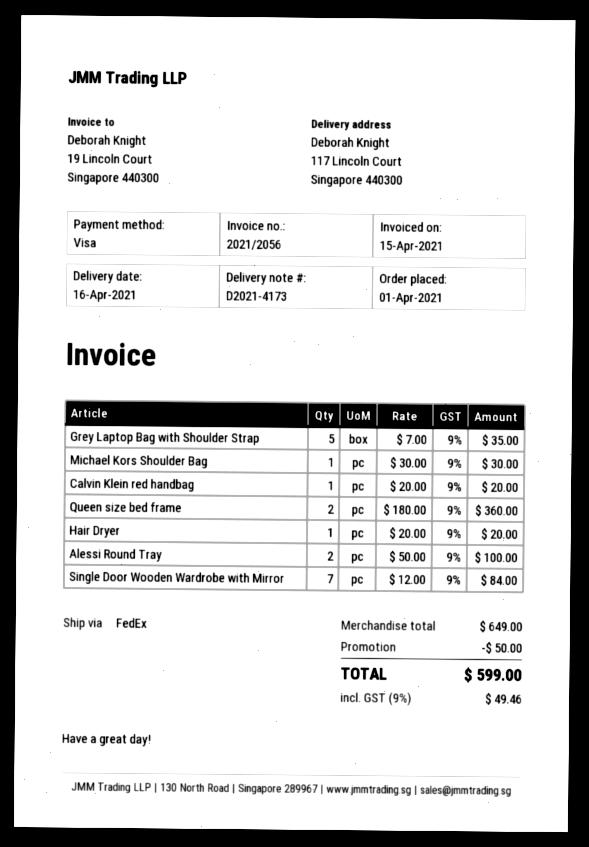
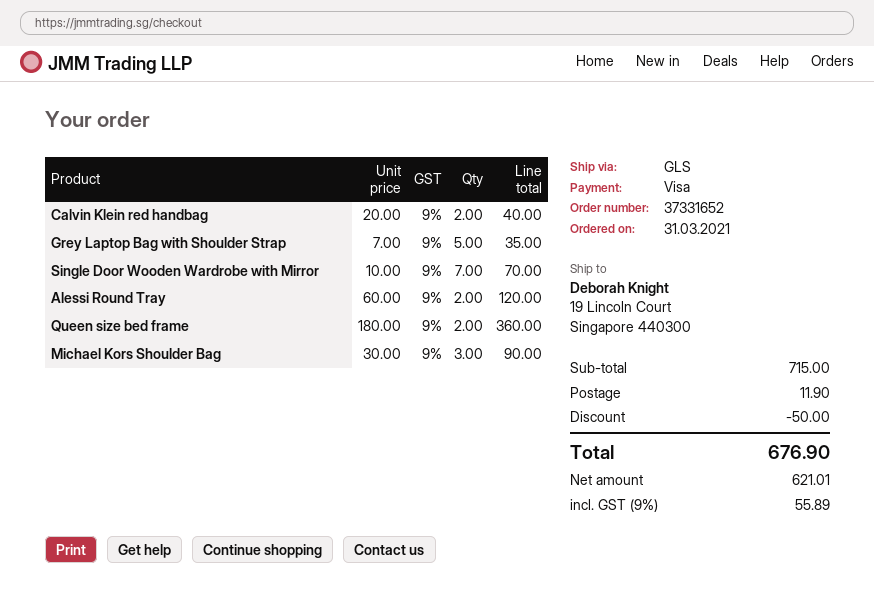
order date: 2021-04-01 -> 2021-03-31
shipping method: FedEx -> GLS
ship to: 117 Lincoln Court, Singapore 440300 -> 19 Lincoln Court, Singapore 440300
Michael Kors Shoulder Bag: 1 x 30.00 = 30.00 -> 3 x 30.00 = 90.00
Calvin Klein red handbag: 1 x 20.00 = 20.00 -> 2 x 20.00 = 40.00
Hair Dryer: 1 x 20.00 = 20.00 -> none
Alessi Round Tray: 2 x 50.00 = 100.00 -> 2 x 60.00 = 120.00
Single Door Wooden Wardrobe with Mirror: 7 x 12.00 = 84.00 -> 7 x 10.00 = 70.00
subtotal: 649.00 -> 715.00
shipping: none -> 11.90
tax: 9% = 49.46 -> 9% = 55.89
total: 599.00 -> 676.90

